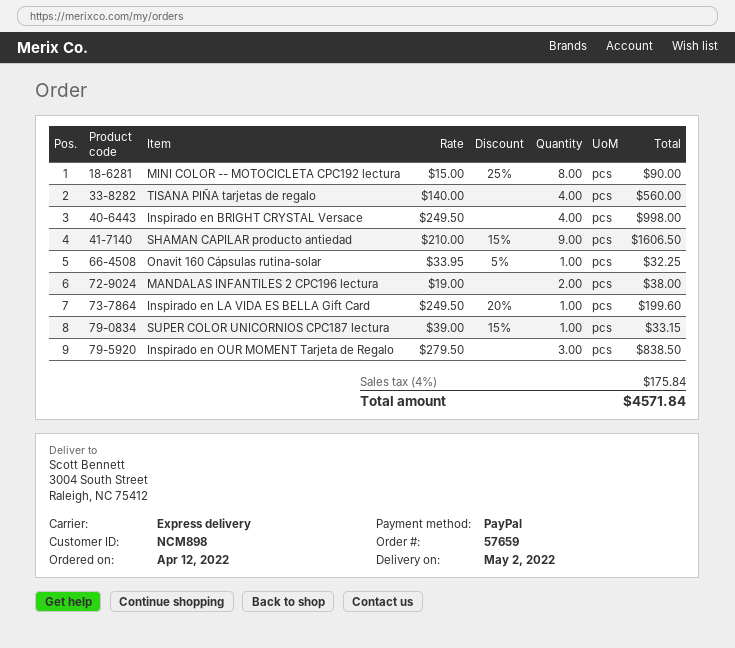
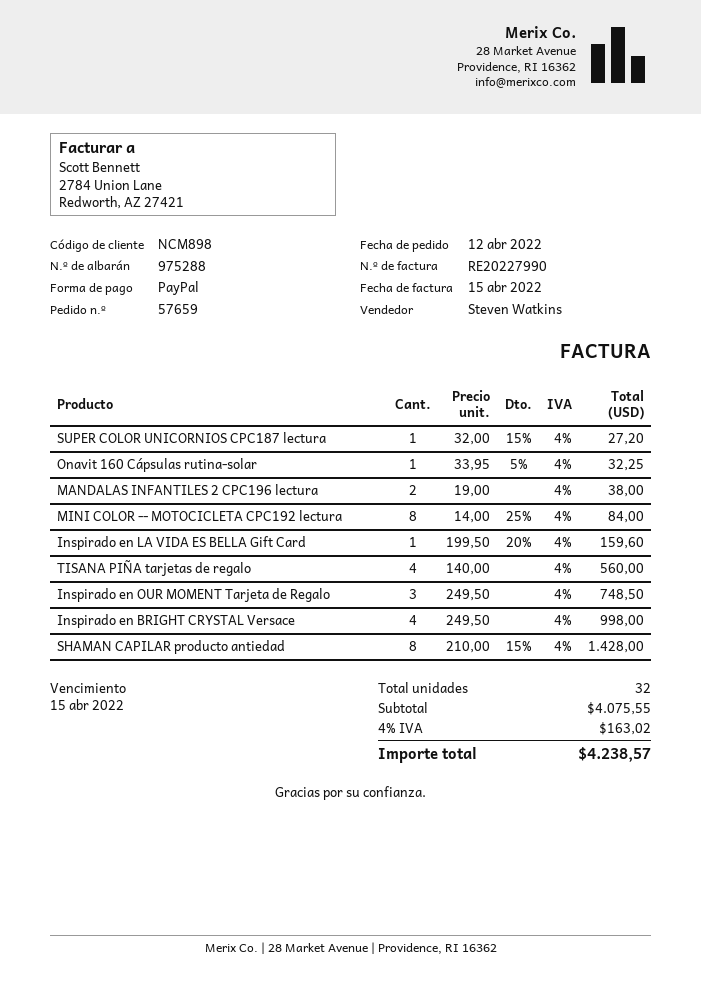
MINI COLOR -- MOTOCICLETA CPC192 lectura: 8 x 15.00 - 25% = 90.00 -> 8 x 14.00 - 25% = 84.00
SHAMAN CAPILAR producto antiedad: 9 x 210.00 - 15% = 1606.50 -> 8 x 210.00 - 15% = 1428.00
Inspirado en LA VIDA ES BELLA Gift Card: 1 x 249.50 - 20% = 199.60 -> 1 x 199.50 - 20% = 159.60
SUPER COLOR UNICORNIOS CPC187 lectura: 1 x 39.00 - 15% = 33.15 -> 1 x 32.00 - 15% = 27.20
Inspirado en OUR MOMENT Tarjeta de Regalo: 3 x 279.50 = 838.50 -> 3 x 249.50 = 748.50
tax: 4% = 175.84 -> 4% = 163.02
total: 4571.84 -> 4238.57

